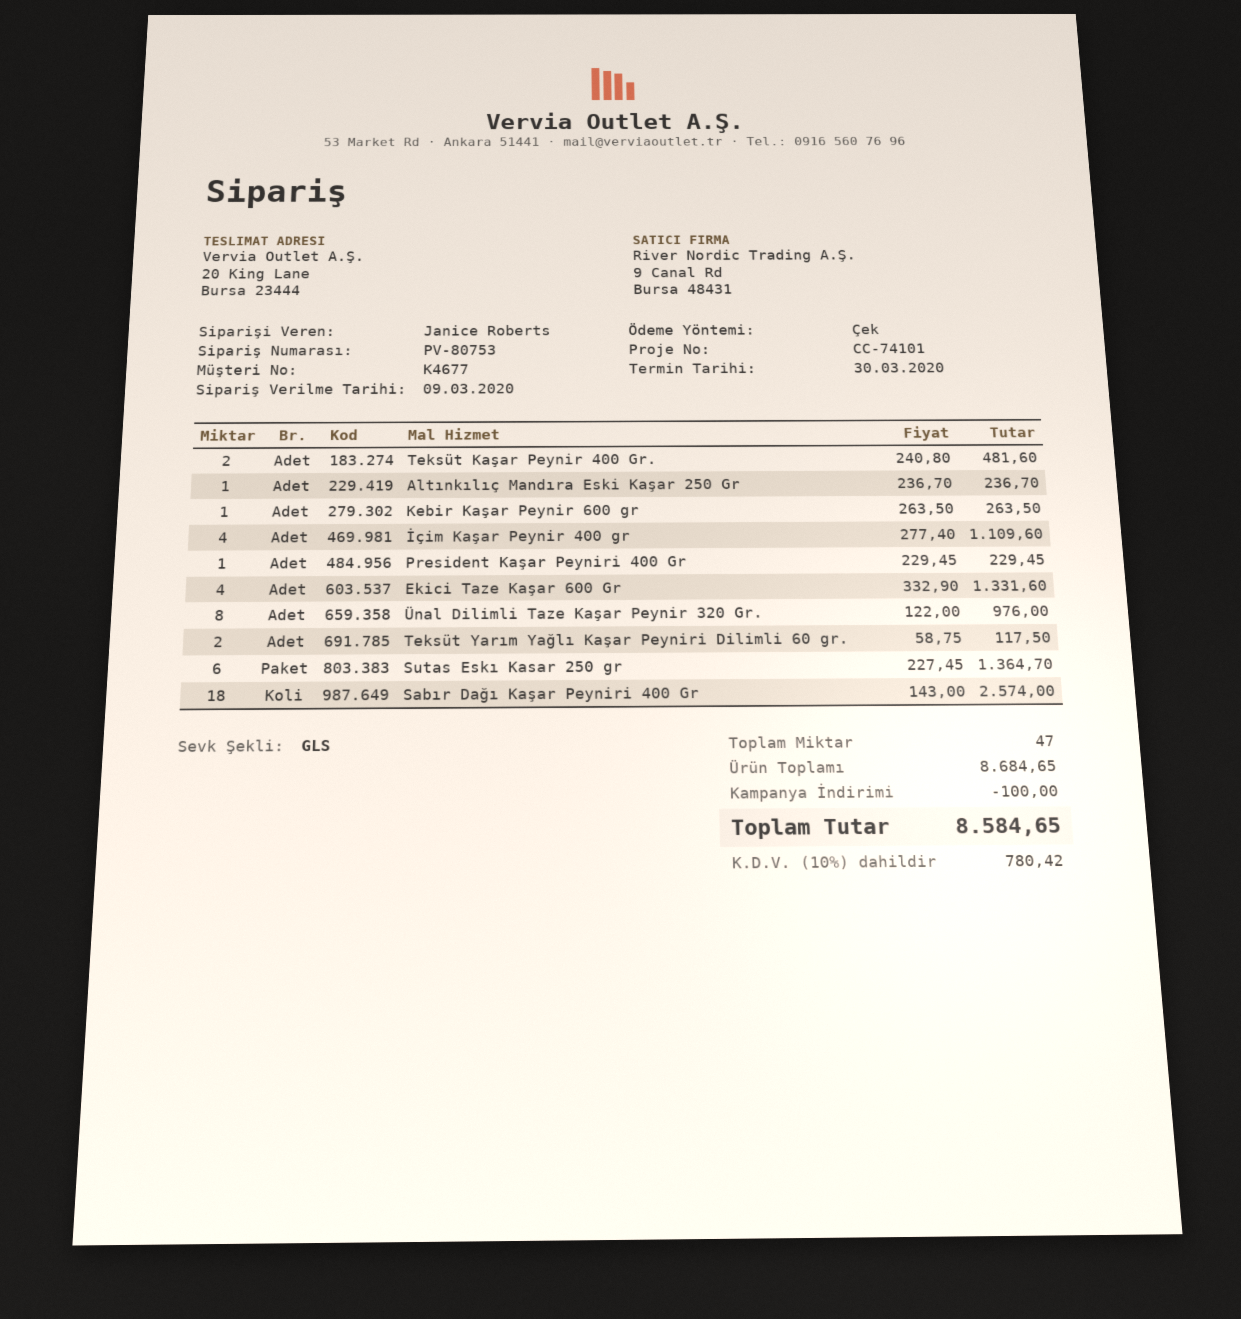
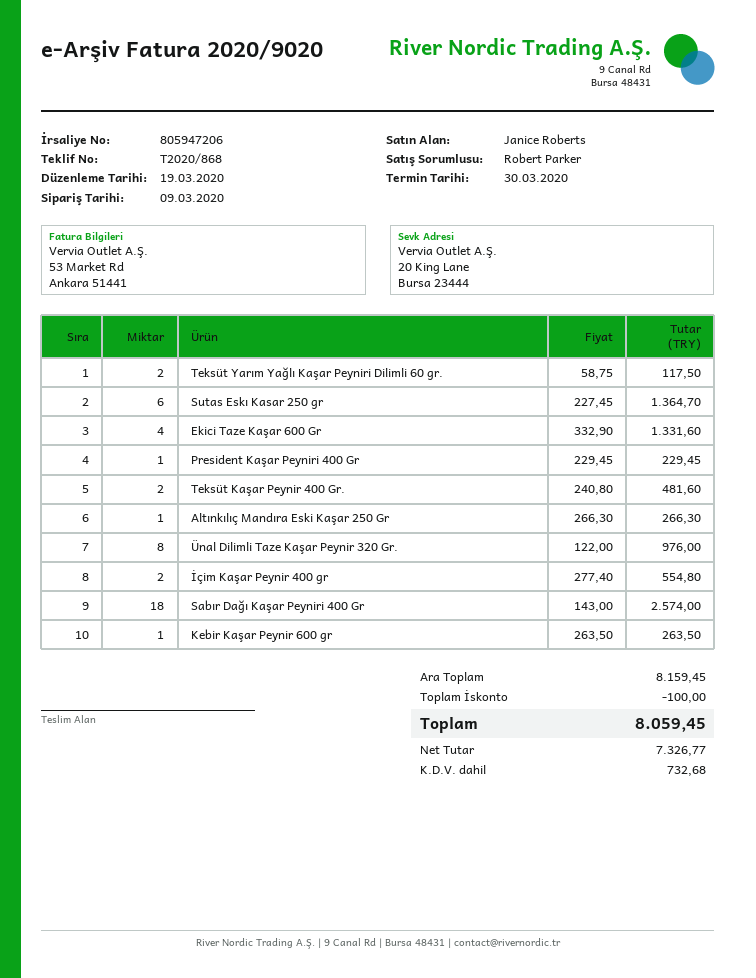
Altınkılıç Mandıra Eski Kaşar 250 Gr: 1 x 236.70 = 236.70 -> 1 x 266.30 = 266.30
İçim Kaşar Peynir 400 gr: 4 x 277.40 = 1109.60 -> 2 x 277.40 = 554.80
subtotal: 8684.65 -> 8159.45
tax: 780.42 -> 732.68
total: 8584.65 -> 8059.45

